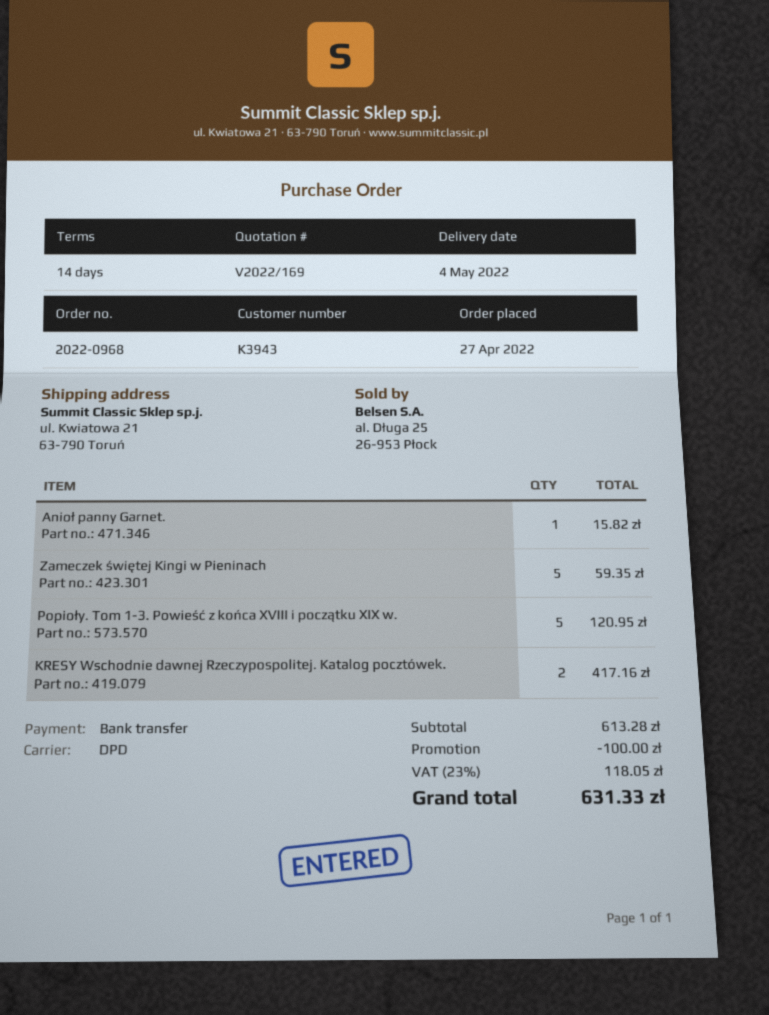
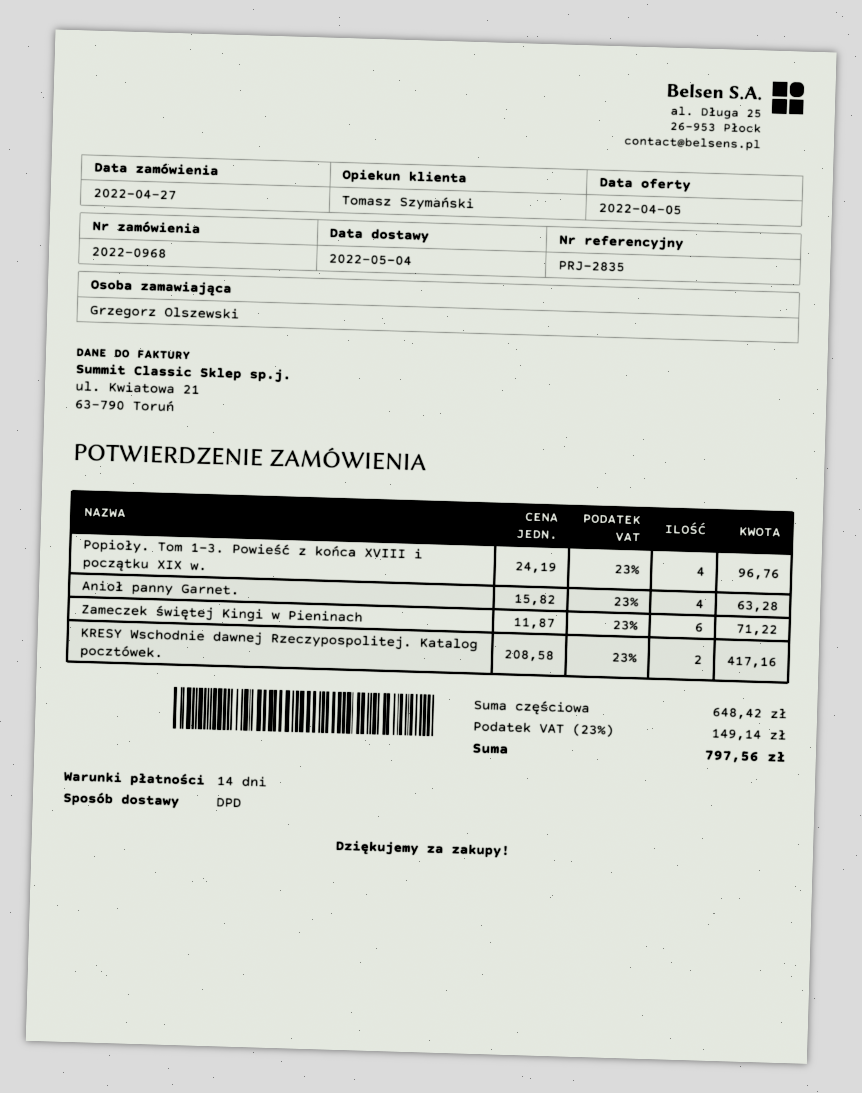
Anioł panny Garnet.: 1 for 15.82 -> 4 for 63.28
Zameczek świętej Kingi w Pieninach: 5 for 59.35 -> 6 for 71.22
Popioły. Tom 1-3. Powieść z końca XVIII i początku XIX w.: 5 for 120.95 -> 4 for 96.76
subtotal: 613.28 -> 648.42
discount: 100.00 -> none
tax: 23% = 118.05 -> 23% = 149.14
total: 631.33 -> 797.56

